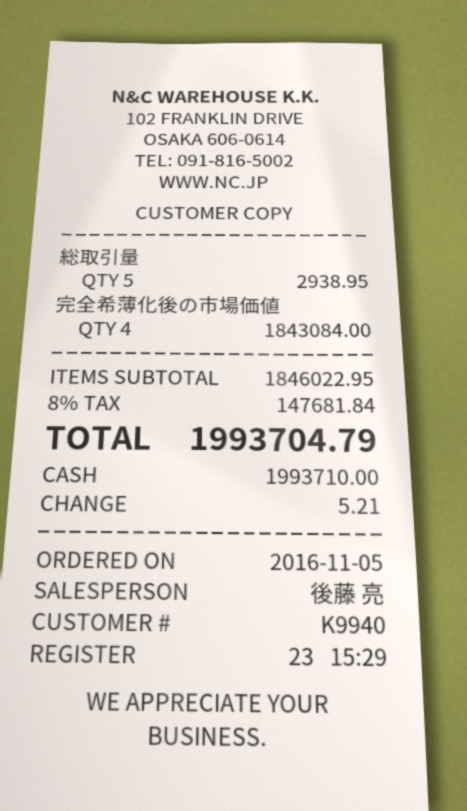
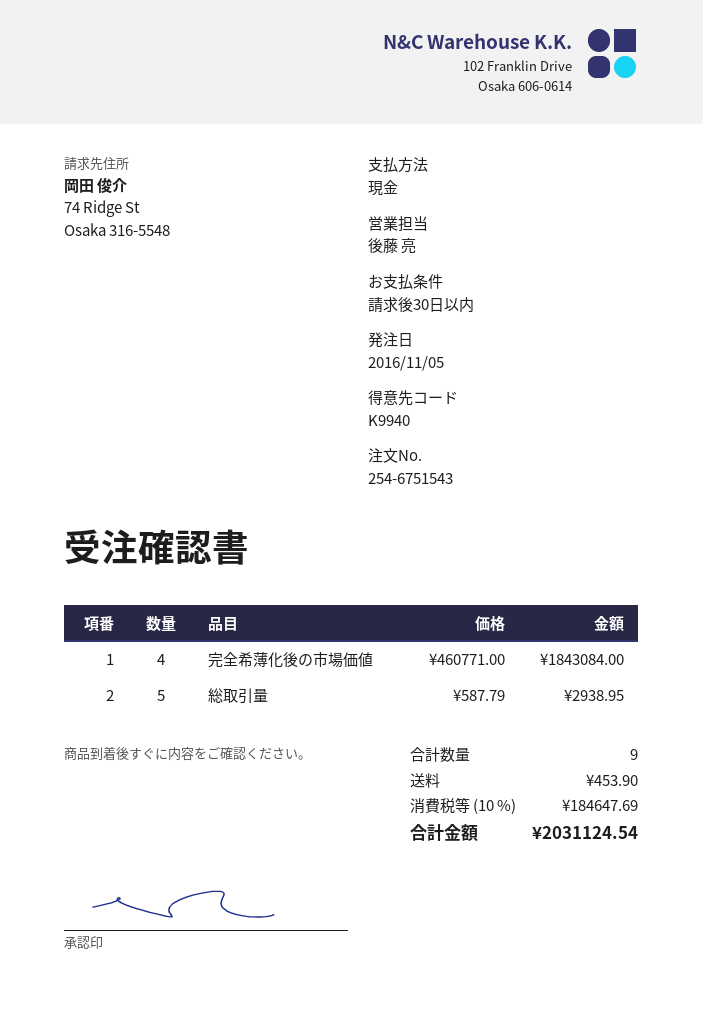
shipping: none -> 453.90
tax: 8% = 147681.84 -> 10% = 184647.69
total: 1993704.79 -> 2031124.54

